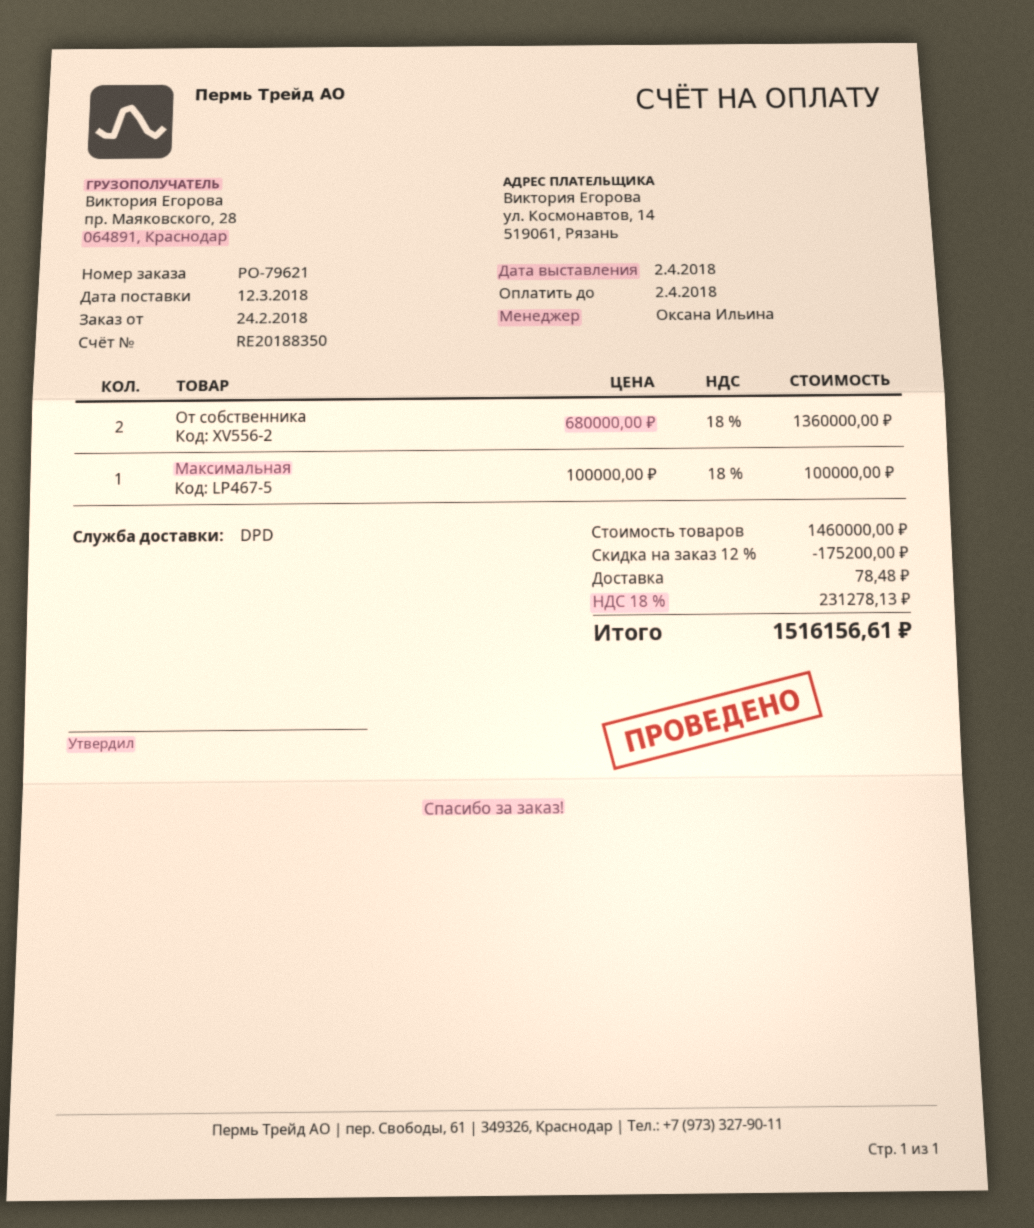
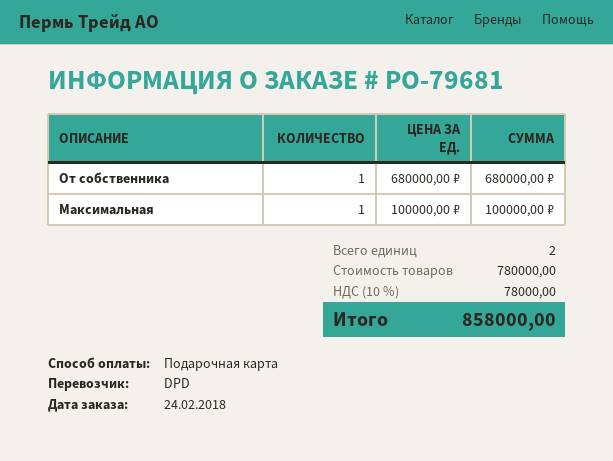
order number: PO-79621 -> PO-79681
От собственника: 2 x 680000.00 = 1360000.00 -> 1 x 680000.00 = 680000.00
subtotal: 1460000.00 -> 780000.00
discount: 12% = 175200.00 -> none
shipping: 78.48 -> none
tax: 18% = 231278.13 -> 10% = 78000.00
total: 1516156.61 -> 858000.00

